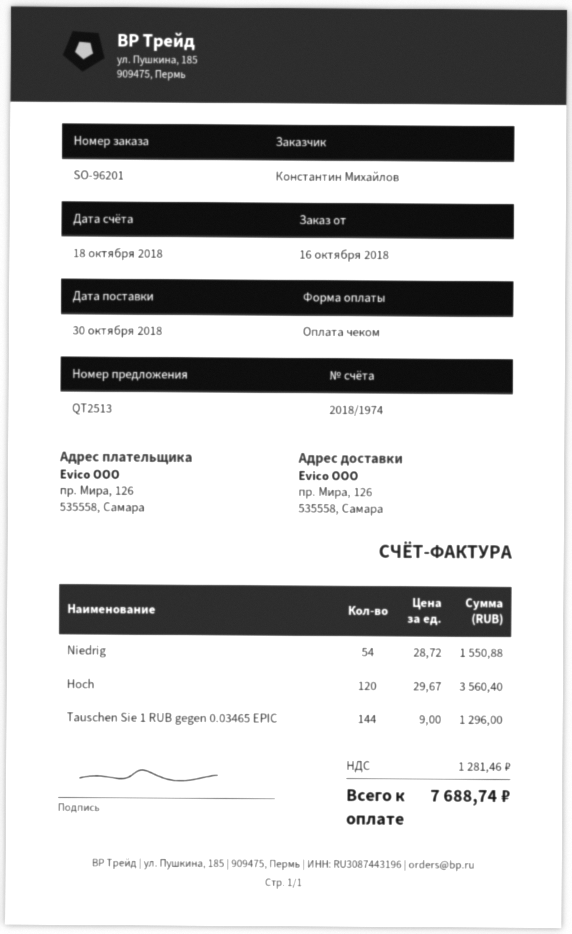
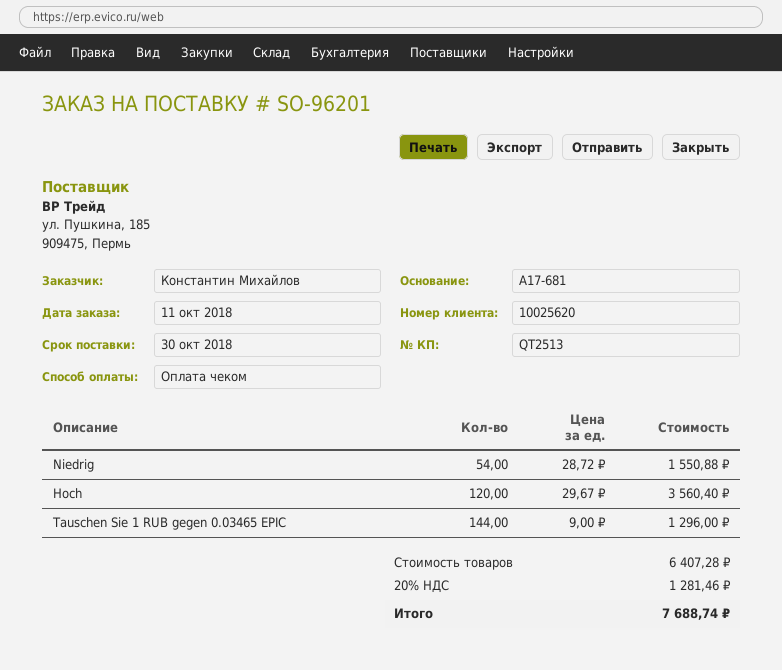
order date: 2018-10-16 -> 2018-10-11

